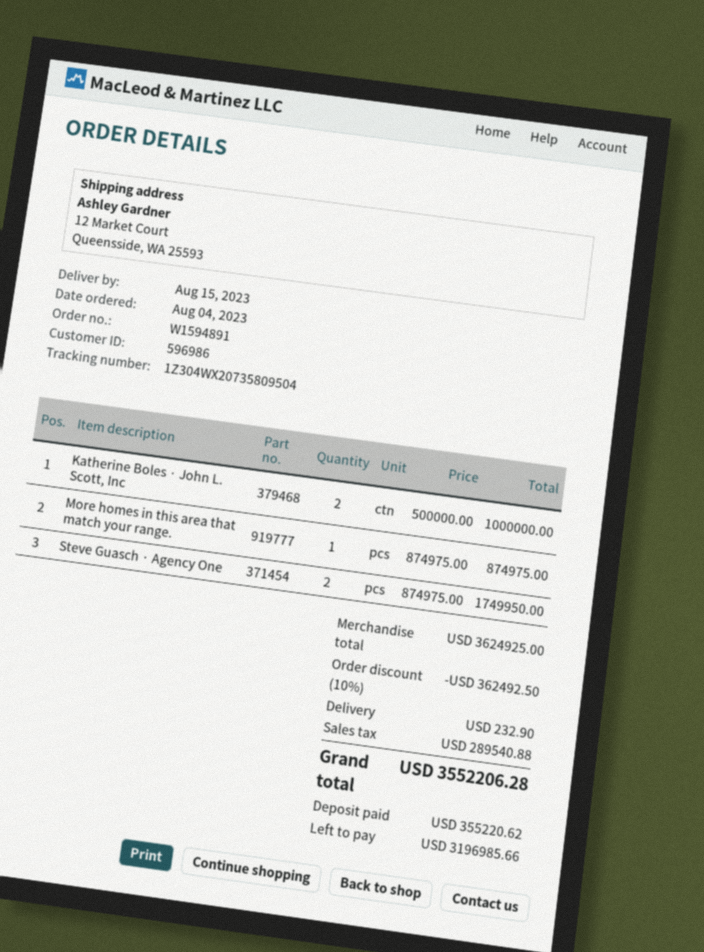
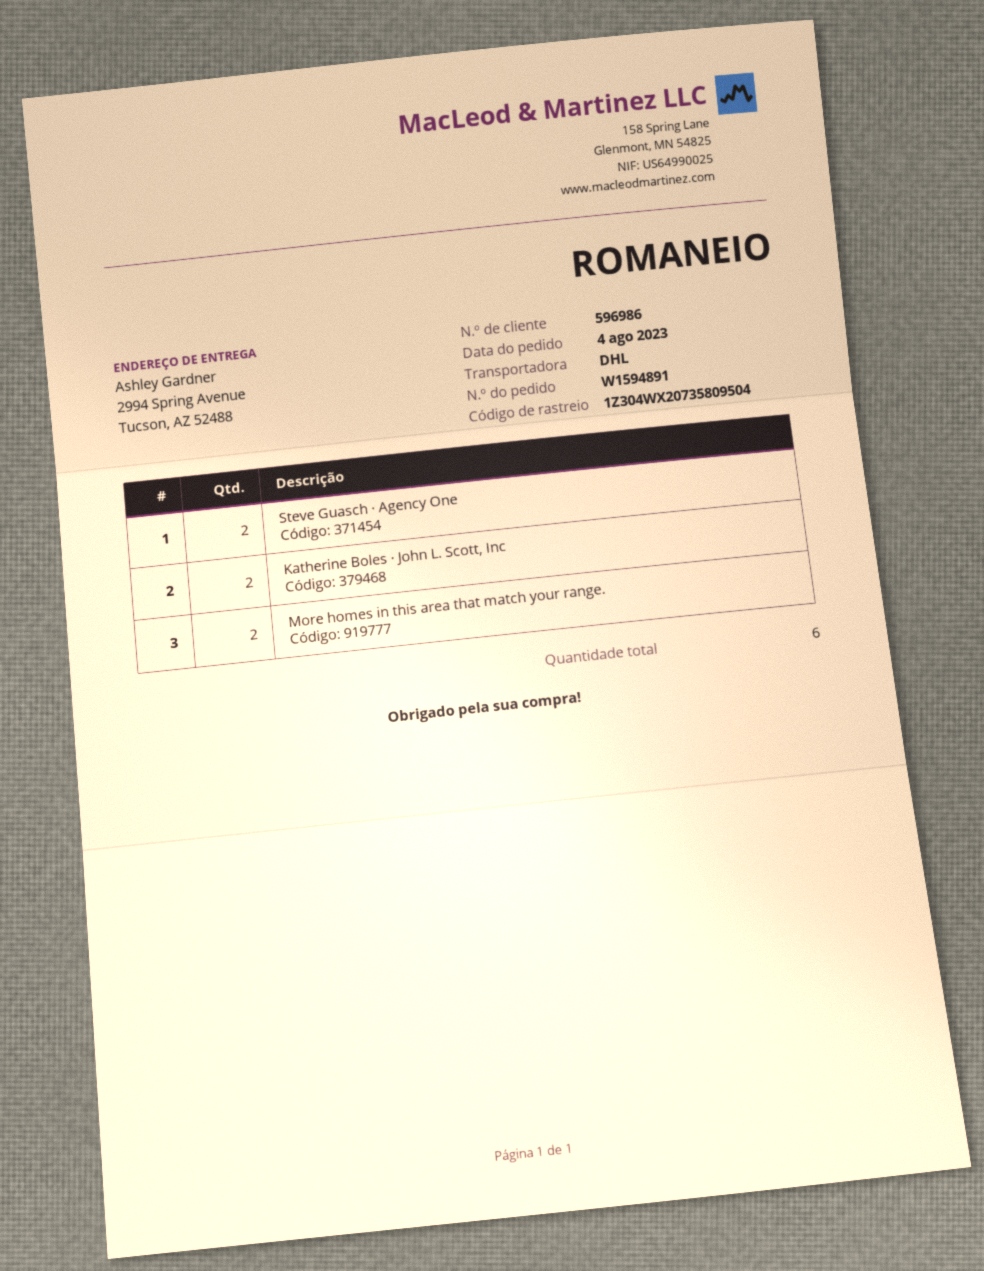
ship to: 12 Market Court, Queensside, WA 25593 -> 2994 Spring Avenue, Tucson, AZ 52488
More homes in this area that match your range.: 1 -> 2

